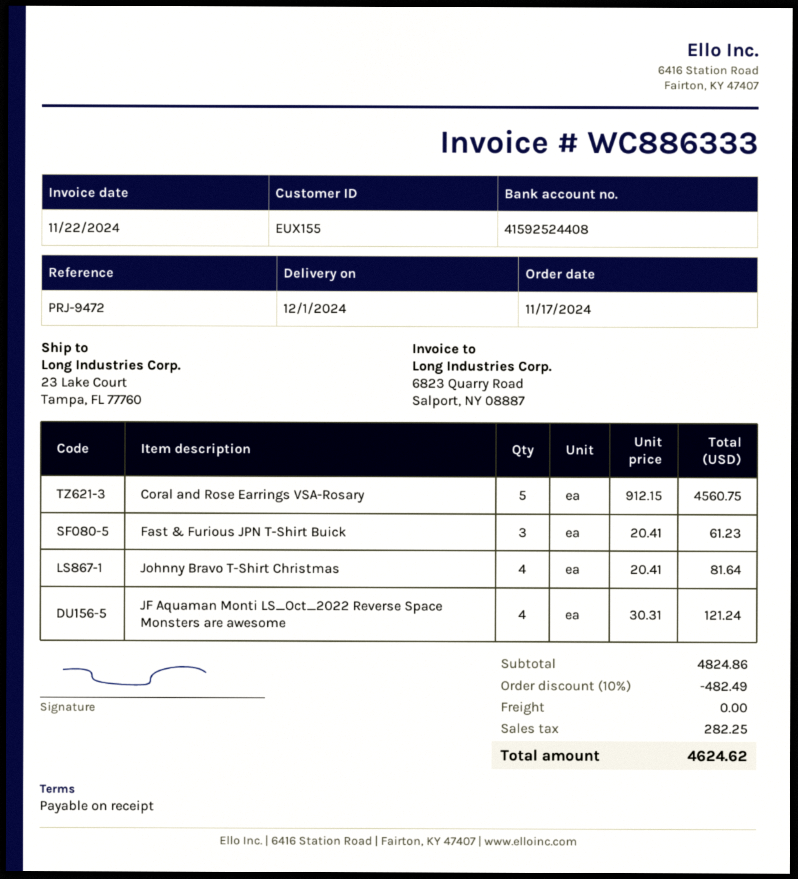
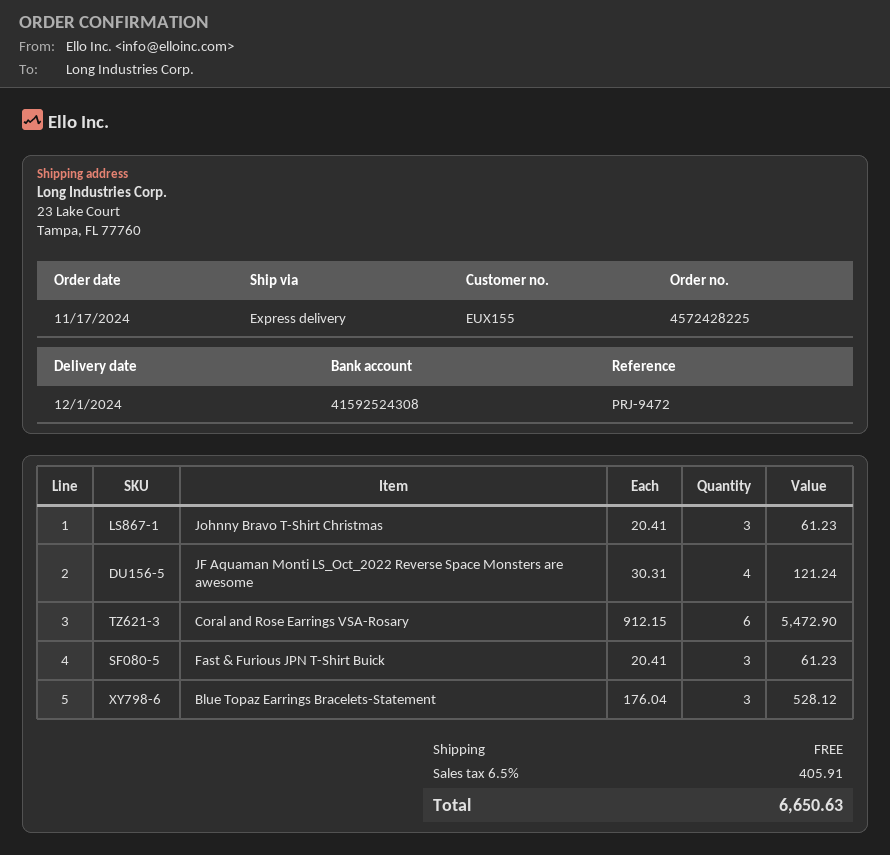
bank account: 41592524408 -> 41592524308
Coral and Rose Earrings VSA-Rosary: 5 x 912.15 = 4560.75 -> 6 x 912.15 = 5472.90
Johnny Bravo T-Shirt Christmas: 4 x 20.41 = 81.64 -> 3 x 20.41 = 61.23
Blue Topaz Earrings Bracelets-Statement: none -> 3 x 176.04 = 528.12
discount: 10% = 482.49 -> none
tax: 282.25 -> 405.91
total: 4624.62 -> 6650.63

